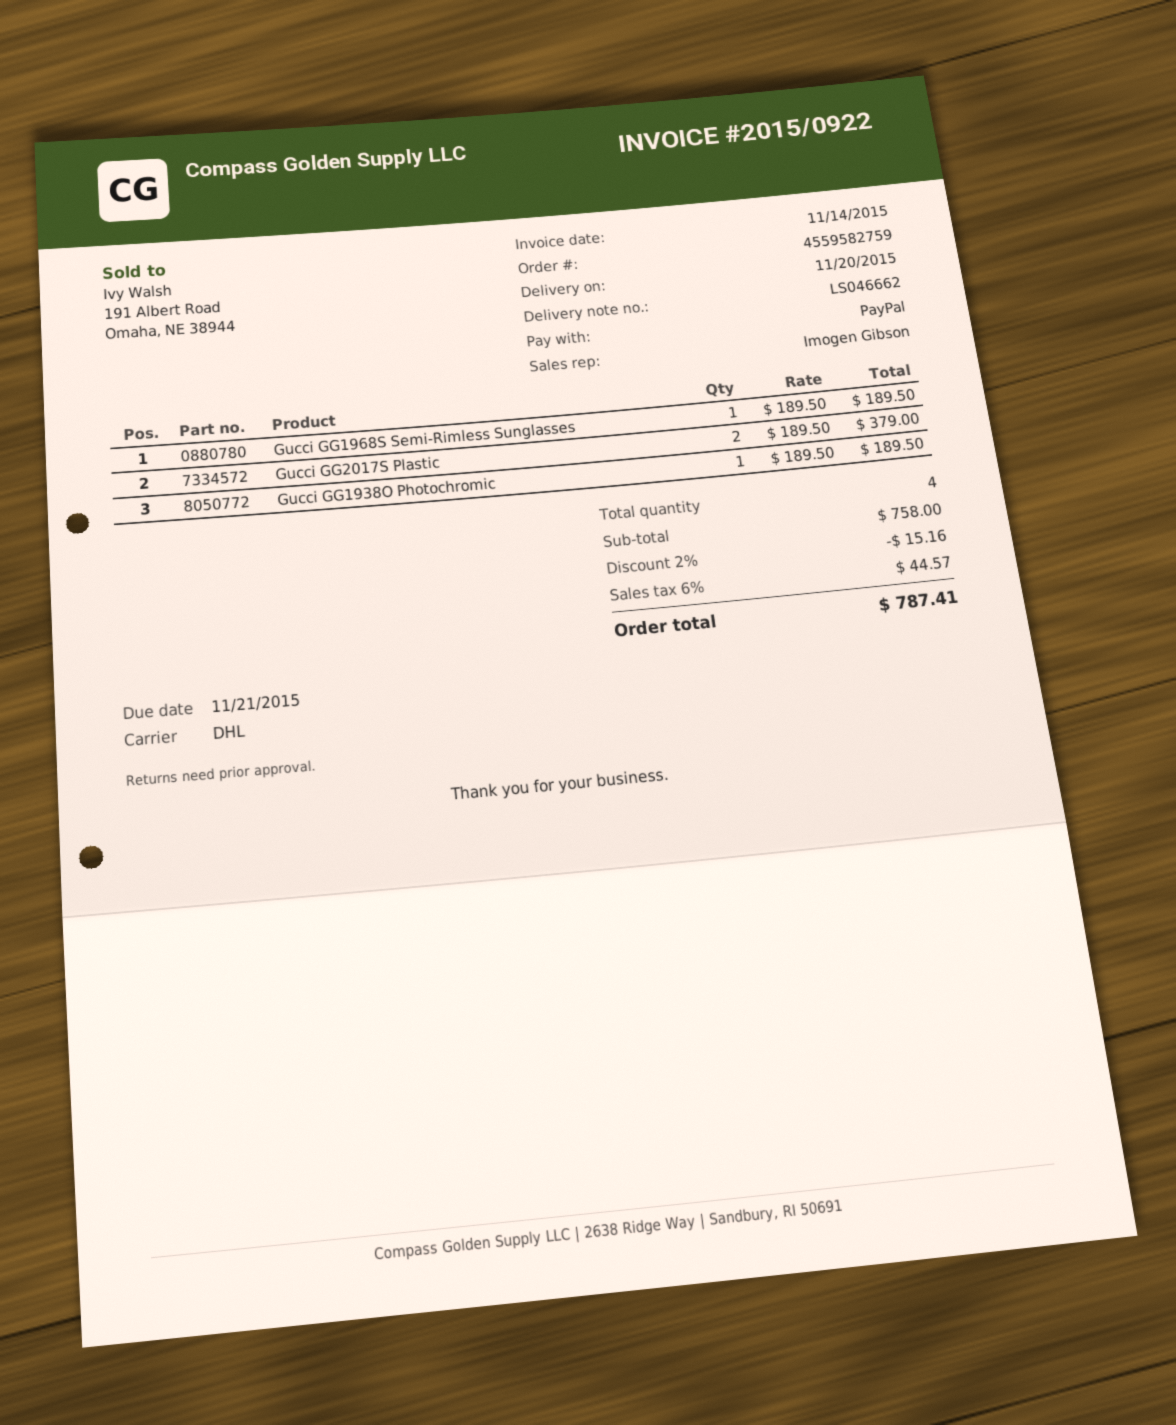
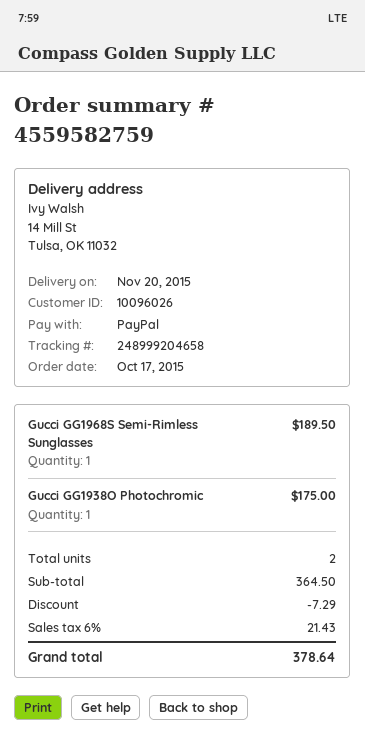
Gucci GG2017S Plastic: 2 for 379.00 -> none
Gucci GG1938O Photochromic: 1 for 189.50 -> 1 for 175.00
total quantity: 4 -> 2
subtotal: 758.00 -> 364.50
discount: 15.16 -> 7.29
tax: 6% = 44.57 -> 6% = 21.43
total: 787.41 -> 378.64

